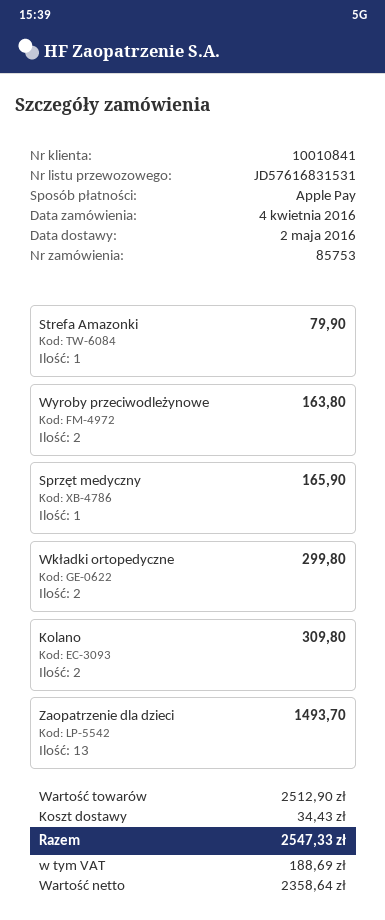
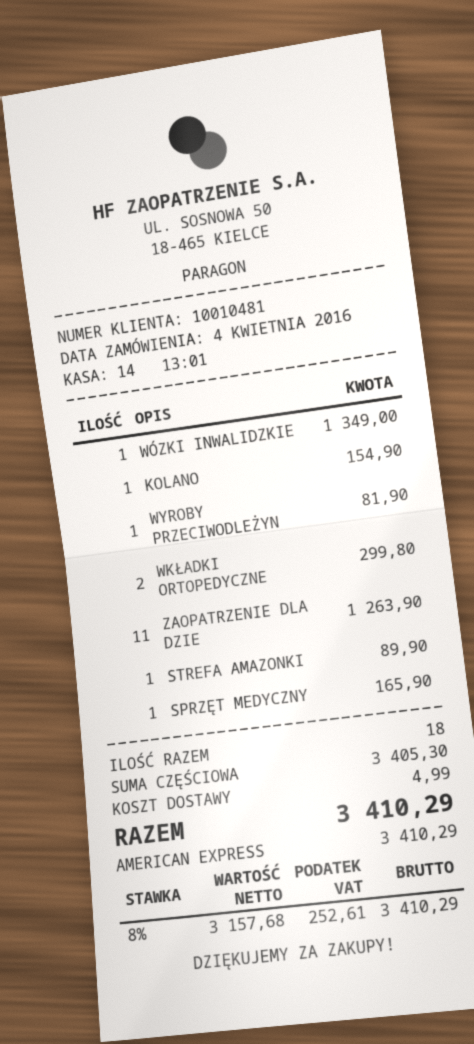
customer number: 10010841 -> 10010481
payment method: Apple Pay -> American Express
Strefa Amazonki: 1 for 79.90 -> 1 for 89.90
Wyroby przeciwodleżynowe: 2 for 163.80 -> 1 for 81.90
Kolano: 2 for 309.80 -> 1 for 154.90
Zaopatrzenie dla dzieci: 13 for 1493.70 -> 11 for 1263.90
WÓZKI INWALIDZKIE: none -> 1 for 1349.00
subtotal: 2512.90 -> 3405.30
shipping: 34.43 -> 4.99
net: 2358.64 -> 3157.68
tax: 188.69 -> 252.61
total: 2547.33 -> 3410.29

